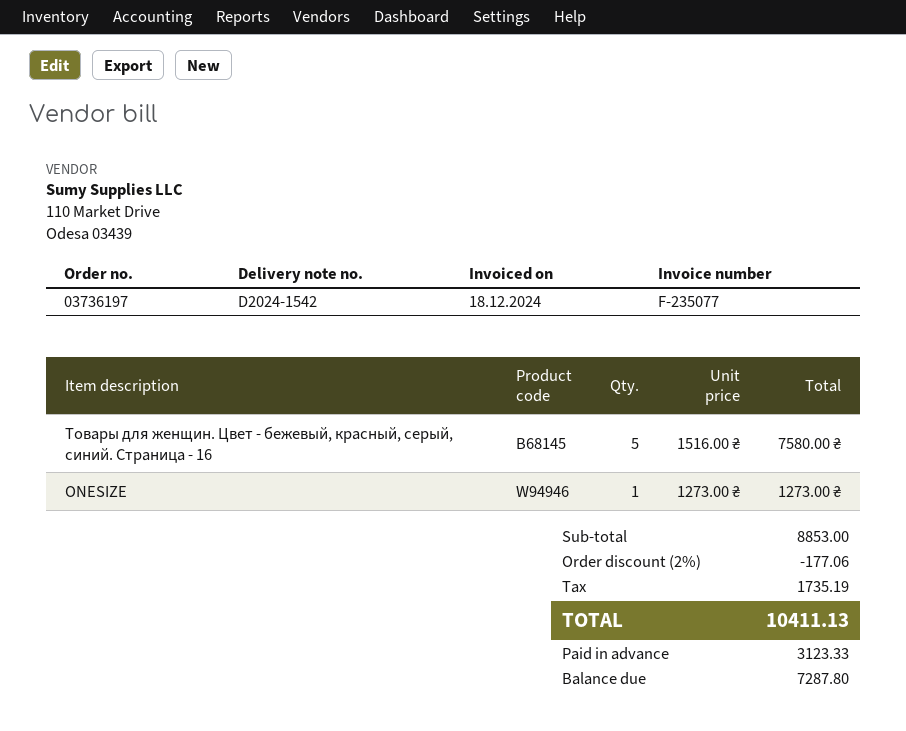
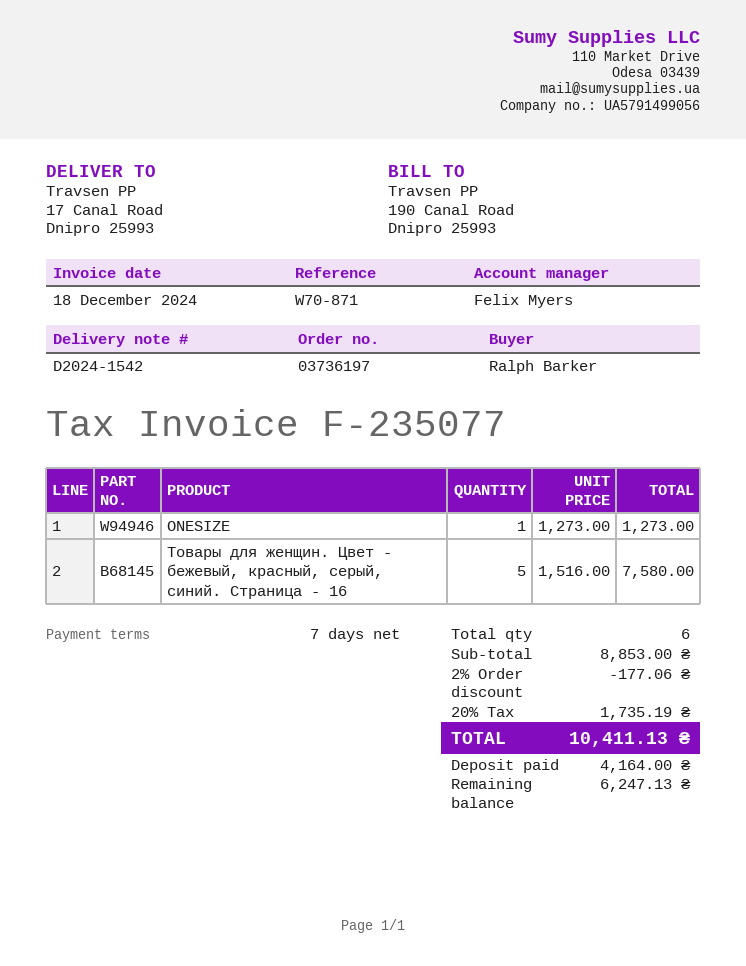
deposit: 3123.33 -> 4164.00
balance: 7287.80 -> 6247.13

